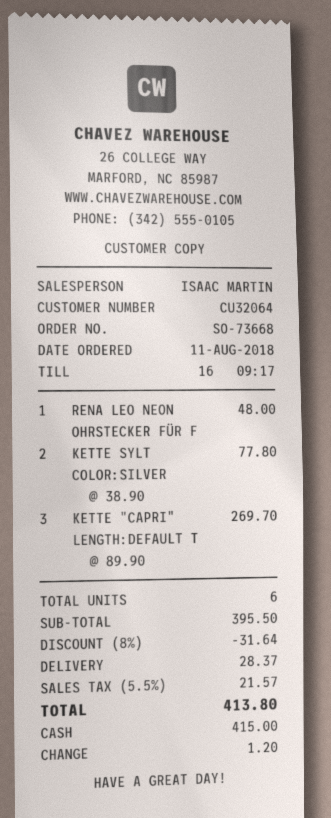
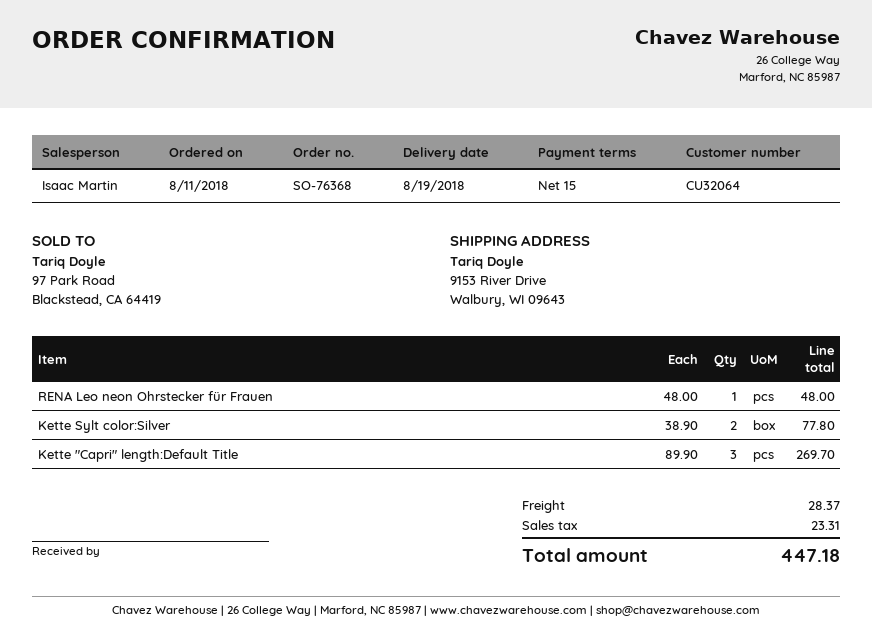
order number: SO-73668 -> SO-76368
discount: 8% = 31.64 -> none
tax: 21.57 -> 23.31
total: 413.80 -> 447.18

